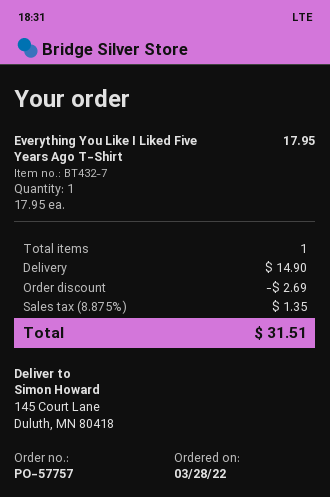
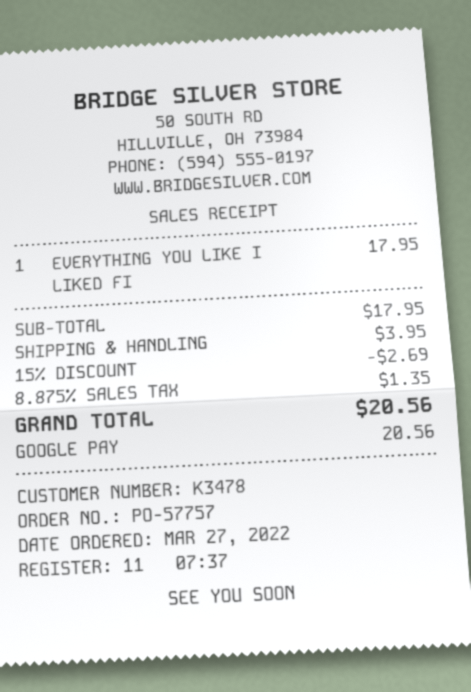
order date: 2022-03-28 -> 2022-03-27
shipping: 14.90 -> 3.95
total: 31.51 -> 20.56

